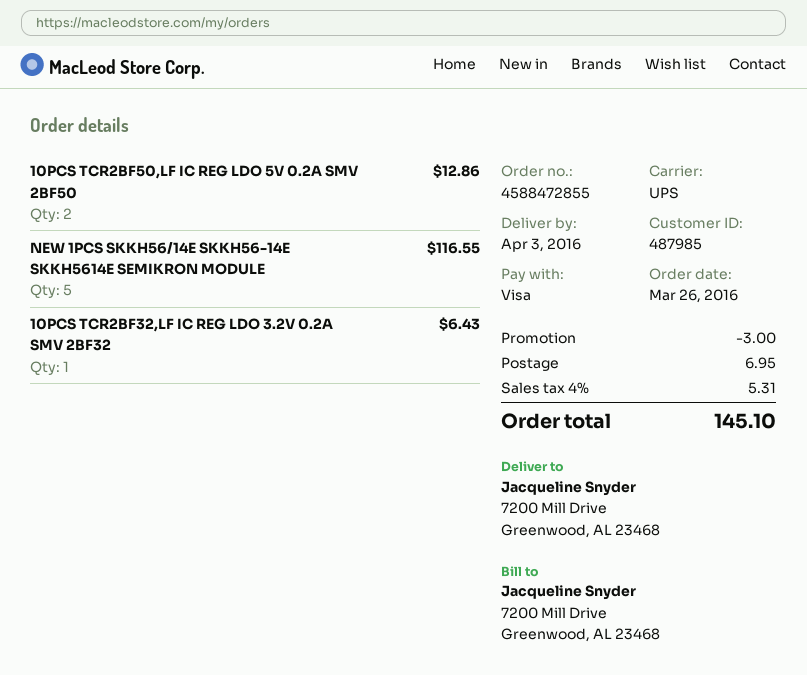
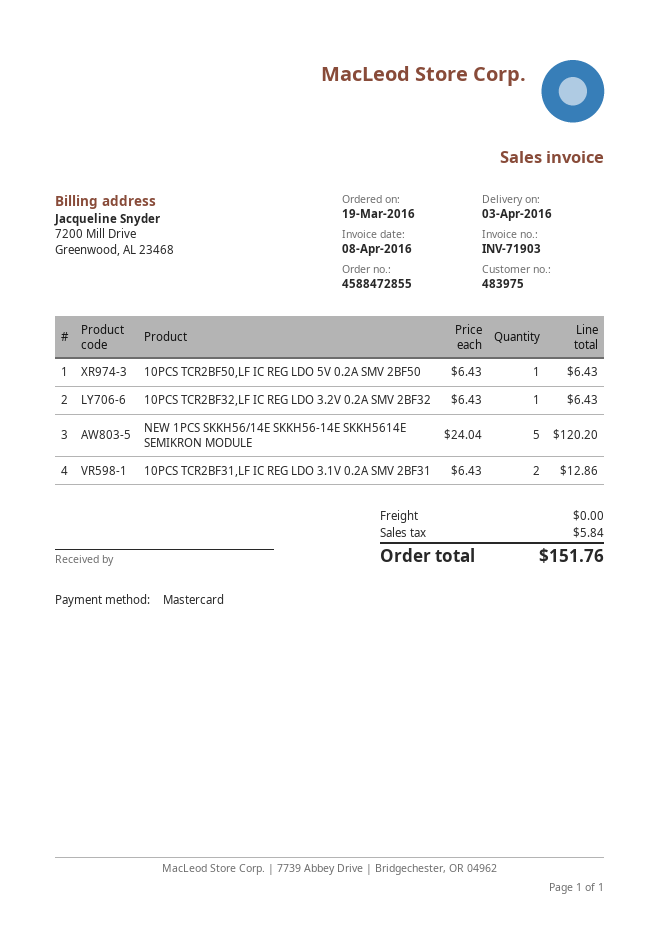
order date: 2016-03-26 -> 2016-03-19
customer number: 487985 -> 483975
payment method: Visa -> Mastercard
10PCS TCR2BF50,LF IC REG LDO 5V 0.2A SMV 2BF50: 2 for 12.86 -> 1 for 6.43
NEW 1PCS SKKH56/14E SKKH56-14E SKKH5614E SEMIKRON MODULE: 5 for 116.55 -> 5 for 120.20
10PCS TCR2BF31,LF IC REG LDO 3.1V 0.2A SMV 2BF31: none -> 2 for 12.86
discount: 3.00 -> none
shipping: 6.95 -> 0.00
tax: 5.31 -> 5.84
total: 145.10 -> 151.76

